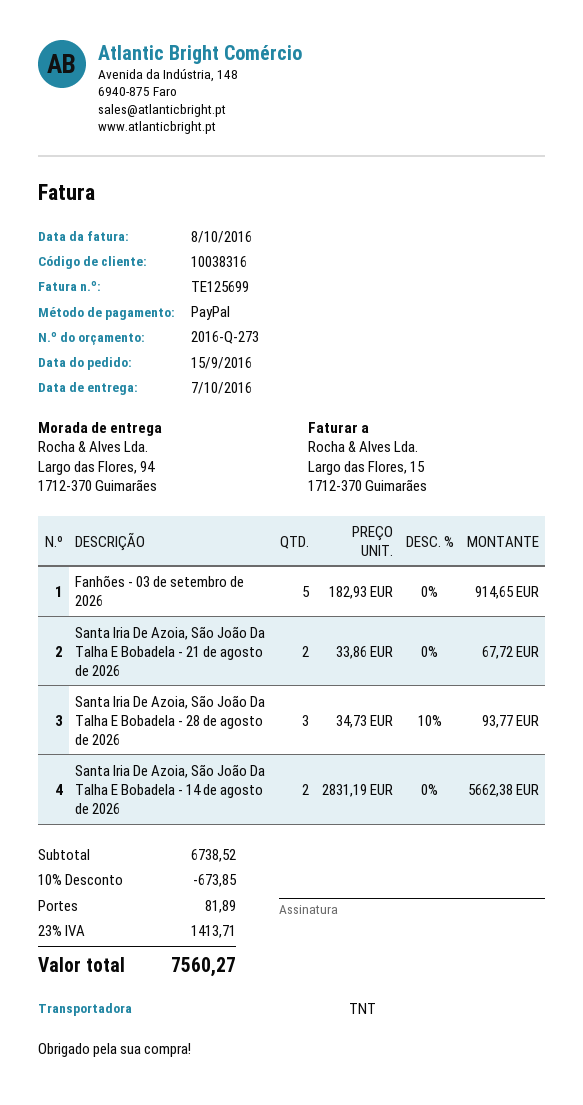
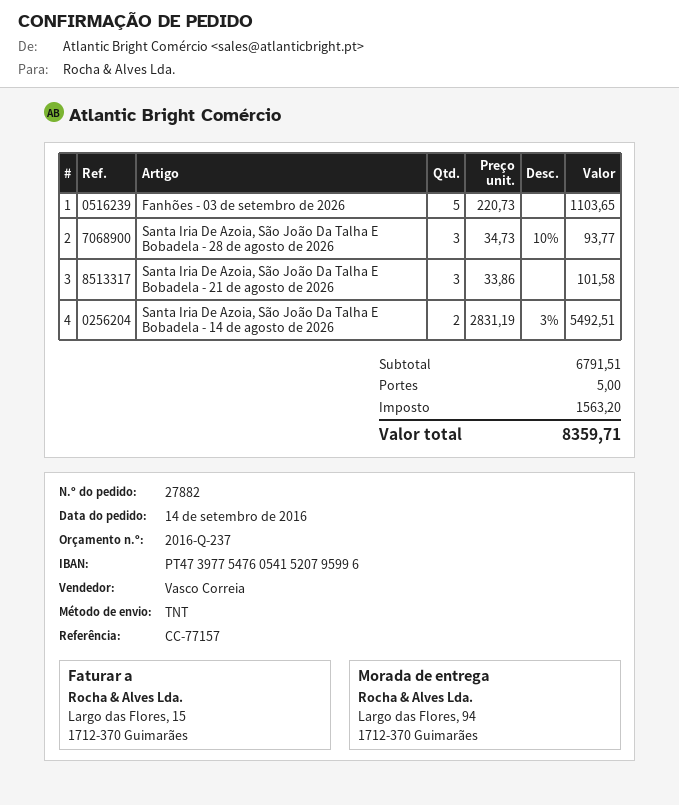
quote number: 2016-Q-273 -> 2016-Q-237
order date: 2016-09-15 -> 2016-09-14
Fanhões - 03 de setembro de 2026: 5 x 182.93 = 914.65 -> 5 x 220.73 = 1103.65
Santa Iria De Azoia, São João Da Talha E Bobadela - 21 de agosto de 2026: 2 x 33.86 = 67.72 -> 3 x 33.86 = 101.58
Santa Iria De Azoia, São João Da Talha E Bobadela - 14 de agosto de 2026: 2 x 2831.19 = 5662.38 -> 2 x 2831.19 - 3% = 5492.51
subtotal: 6738.52 -> 6791.51
discount: 10% = 673.85 -> none
shipping: 81.89 -> 5.00
tax: 1413.71 -> 1563.20
total: 7560.27 -> 8359.71

